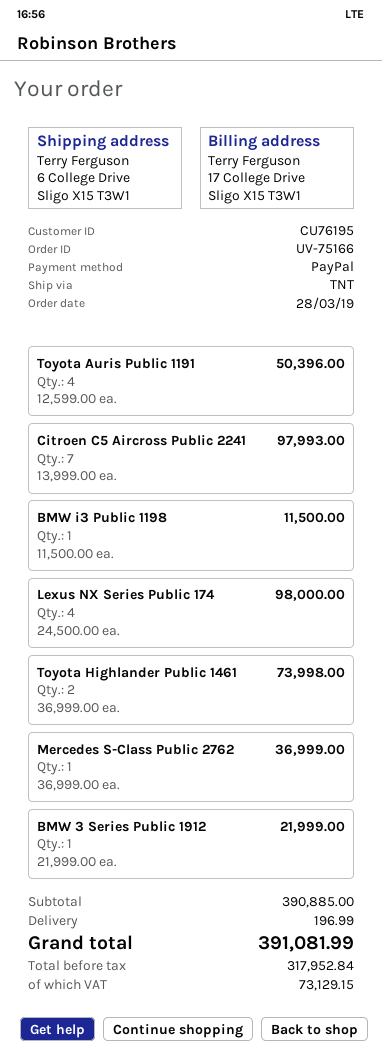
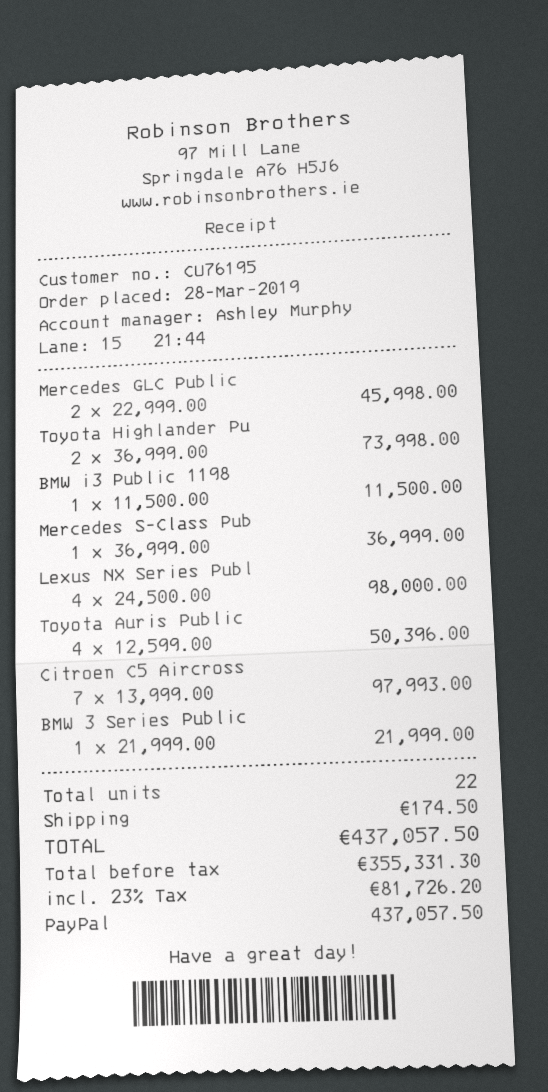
Mercedes GLC Public: none -> 2 x 22999.00 = 45998.00
shipping: 196.99 -> 174.50
net: 317952.84 -> 355331.30
tax: 73129.15 -> 81726.20
total: 391081.99 -> 437057.50

